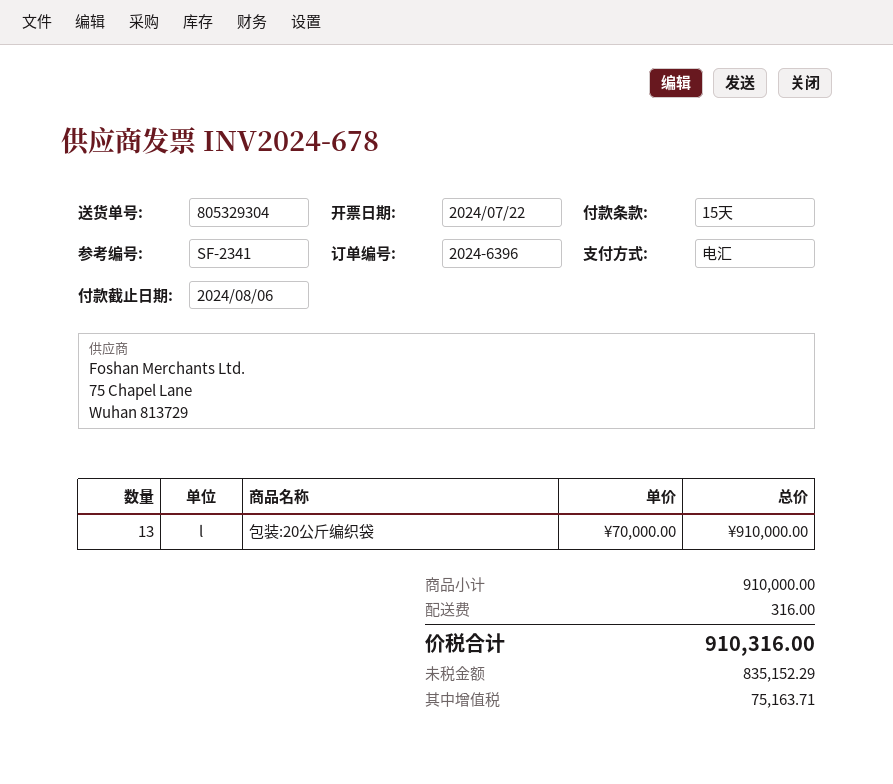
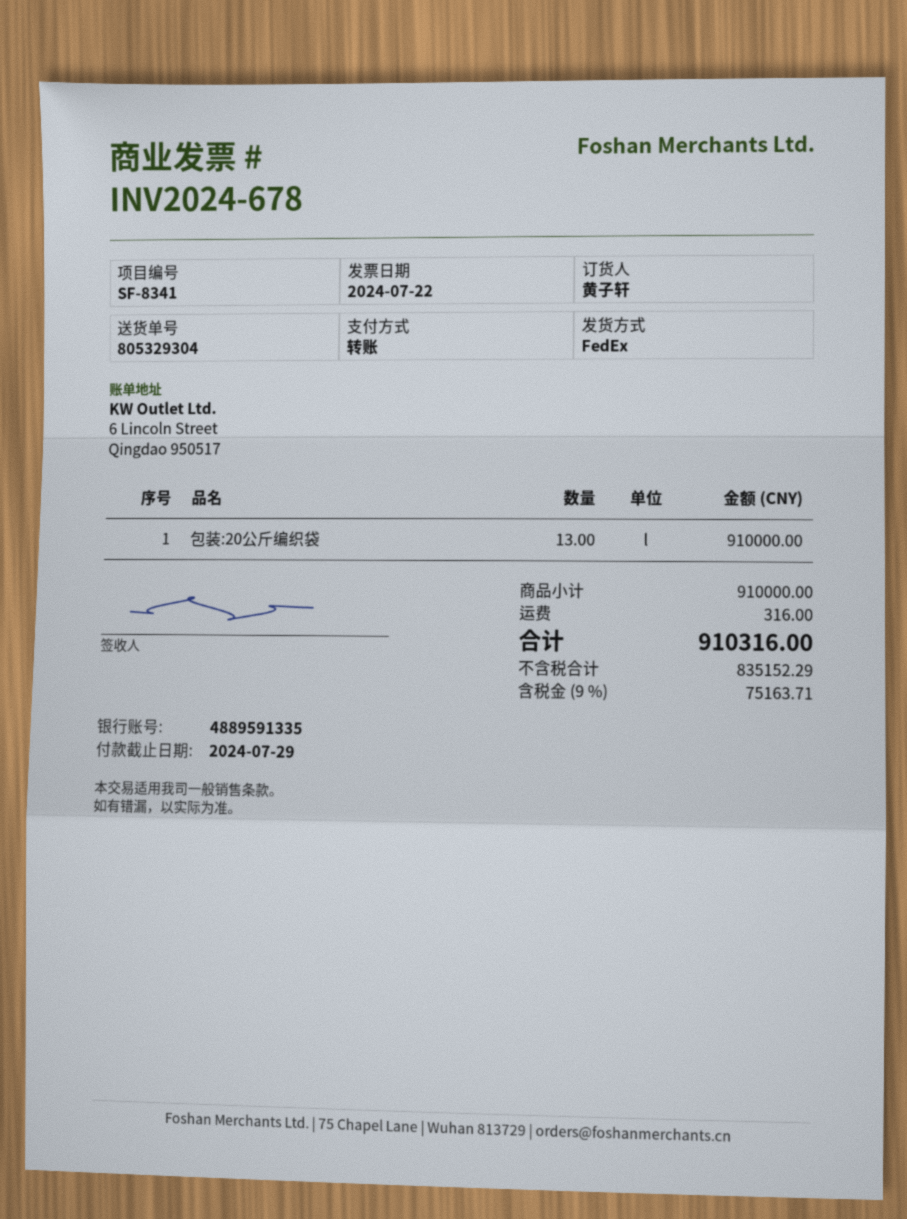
due date: 2024-08-06 -> 2024-07-29
reference: SF-2341 -> SF-8341

